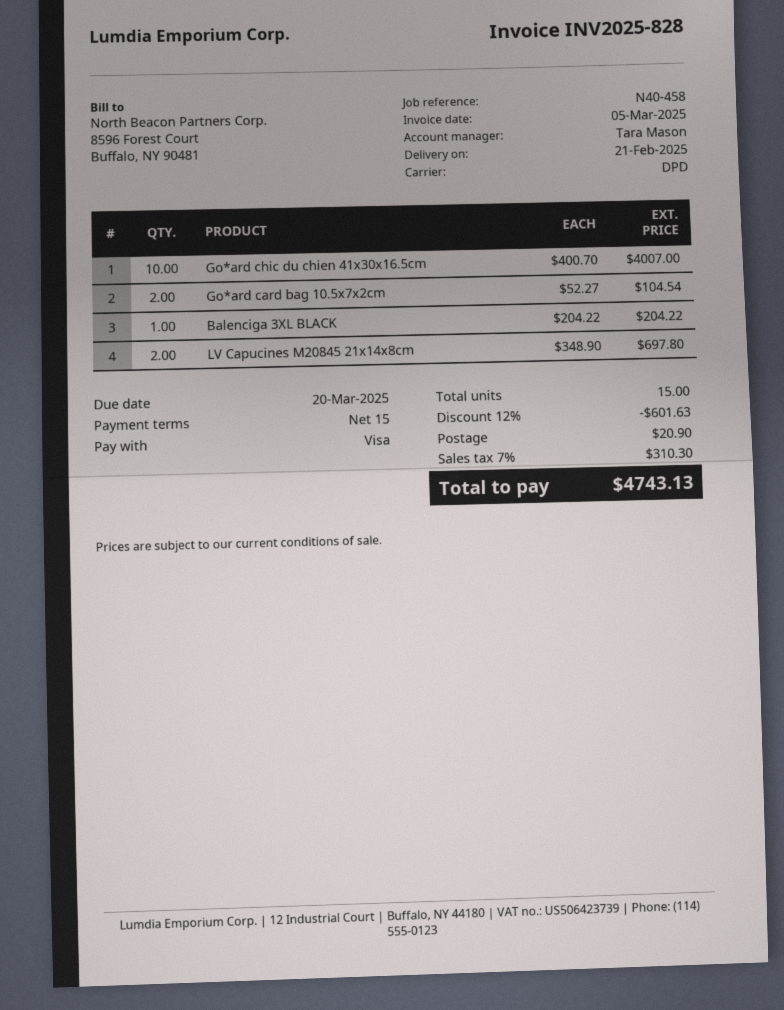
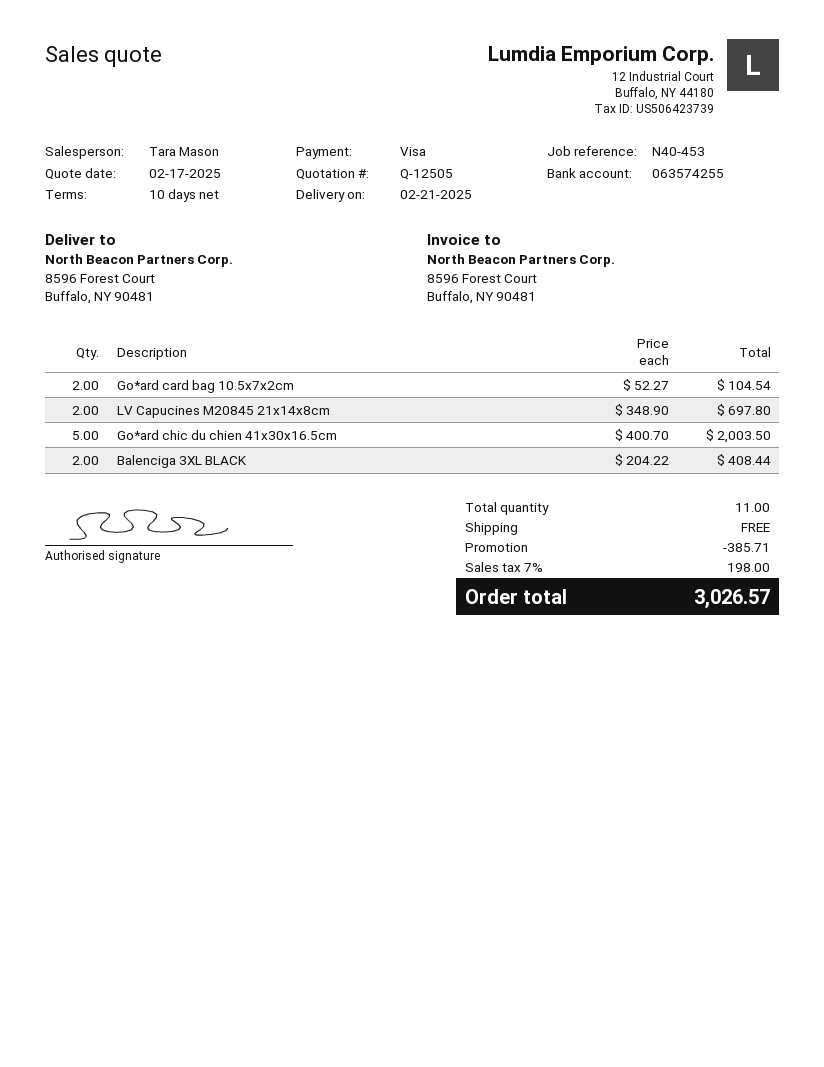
payment terms: 15 days -> 10 days
reference: N40-458 -> N40-453
Go*ard chic du chien 41x30x16.5cm: 10 x 400.70 = 4007.00 -> 5 x 400.70 = 2003.50
Balenciga 3XL BLACK: 1 x 204.22 = 204.22 -> 2 x 204.22 = 408.44
total quantity: 15 -> 11
discount: 601.63 -> 385.71
shipping: 20.90 -> 0.00
tax: 7% = 310.30 -> 7% = 198.00
total: 4743.13 -> 3026.57

